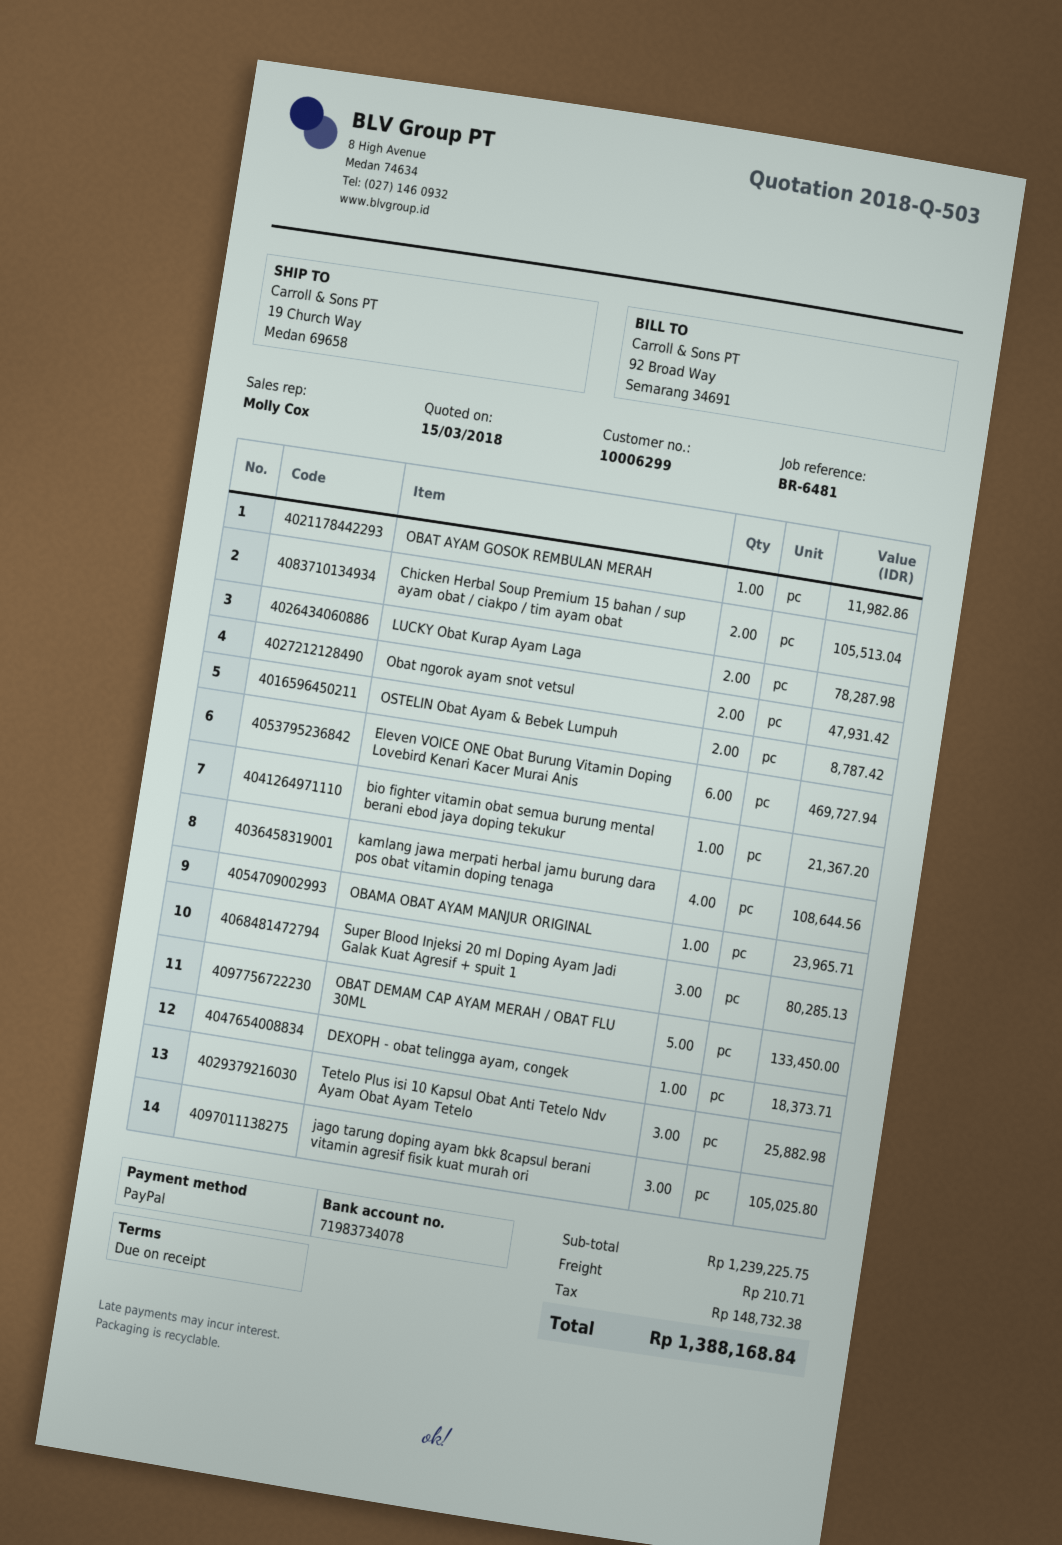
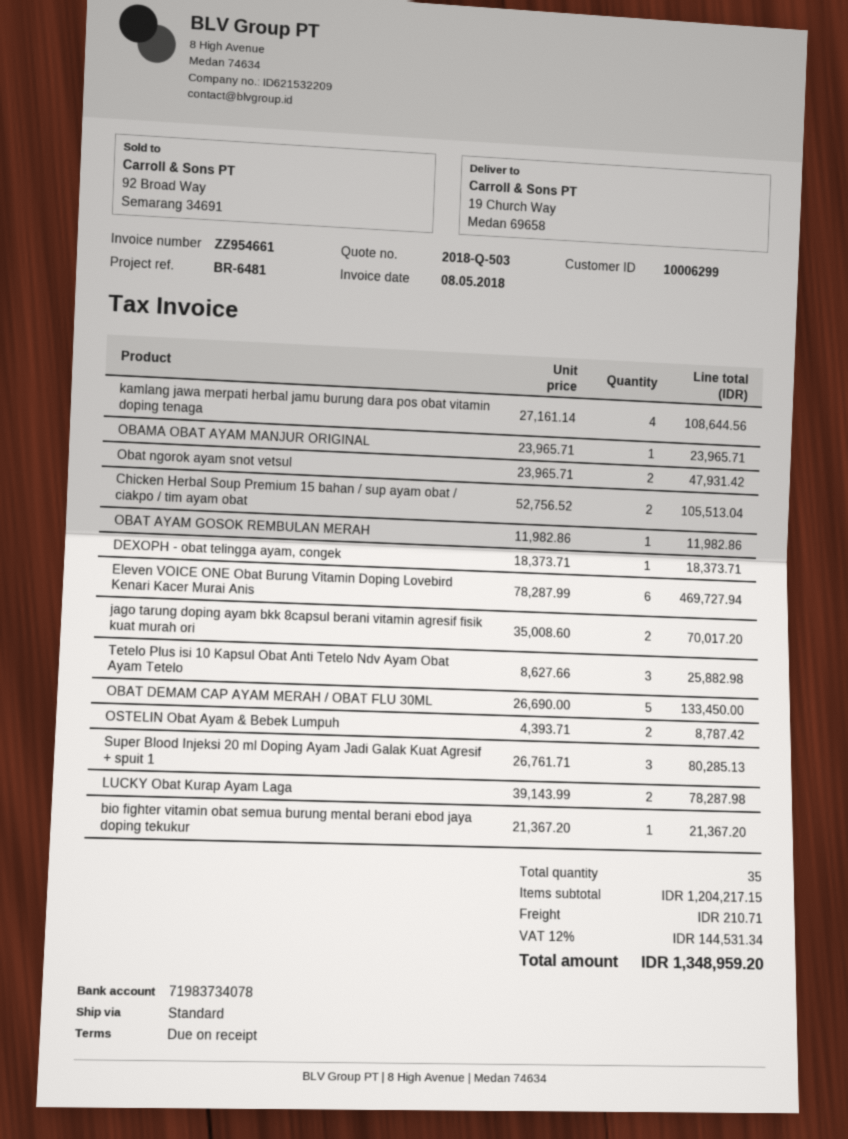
jago tarung doping ayam bkk 8capsul berani vitamin agresif fisik kuat murah ori: 3 for 105025.80 -> 2 for 70017.20
subtotal: 1239225.75 -> 1204217.15
tax: 148732.38 -> 144531.34
total: 1388168.84 -> 1348959.20

